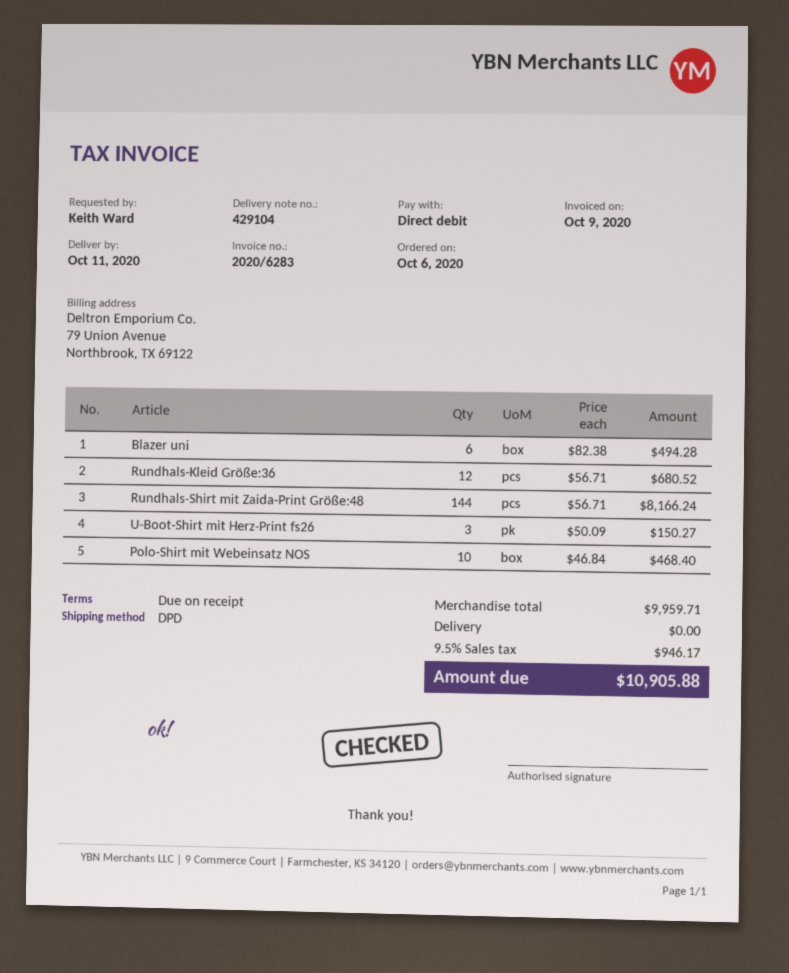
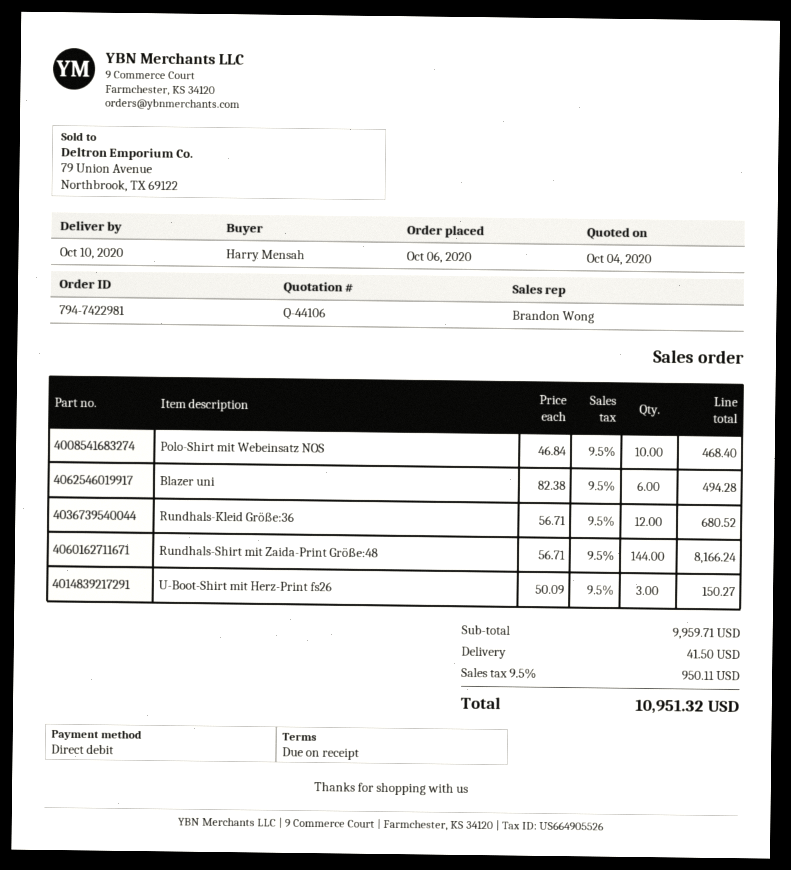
delivery date: 2020-10-11 -> 2020-10-10
ordered by: Keith Ward -> Harry Mensah
shipping: 0.00 -> 41.50
tax: 9.5% = 946.17 -> 9.5% = 950.11
total: 10905.88 -> 10951.32

